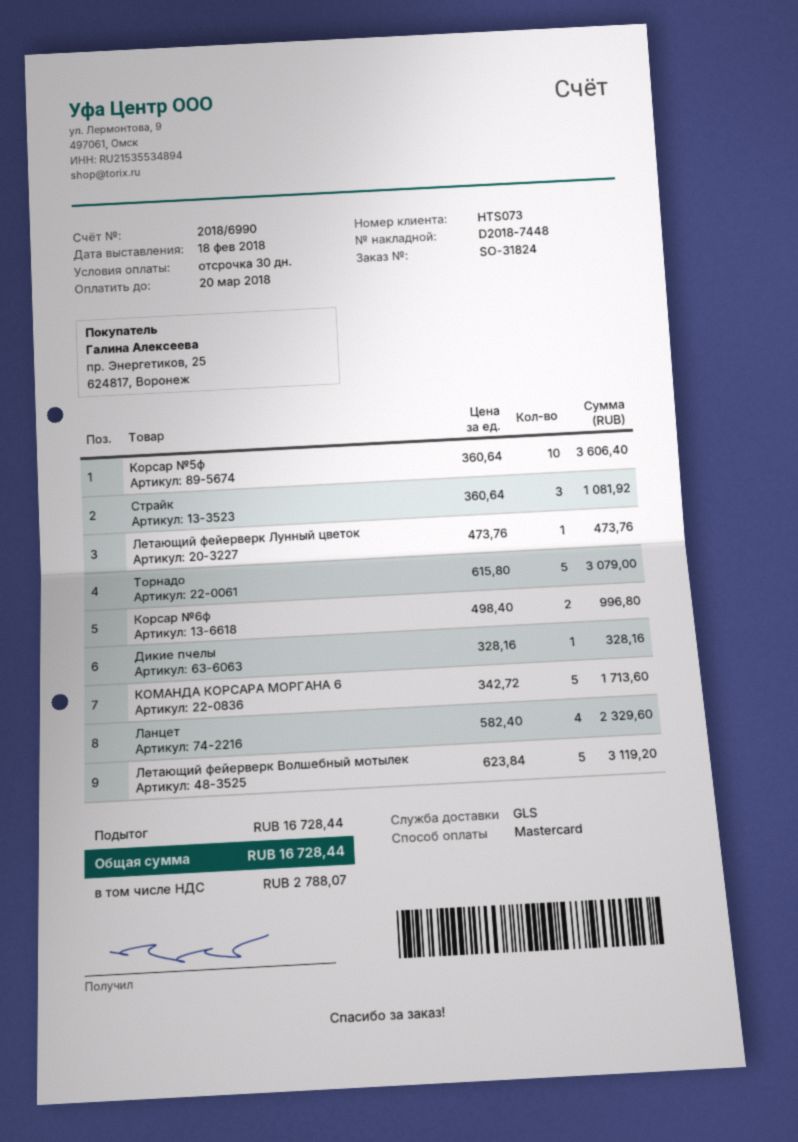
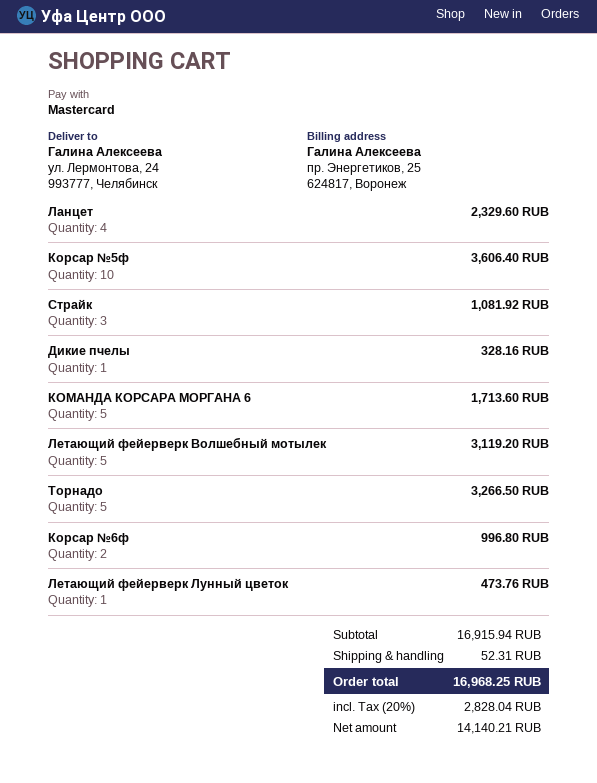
Торнадо: 5 for 3079.00 -> 5 for 3266.50
subtotal: 16728.44 -> 16915.94
shipping: none -> 52.31
tax: 2788.07 -> 2828.04
total: 16728.44 -> 16968.25

